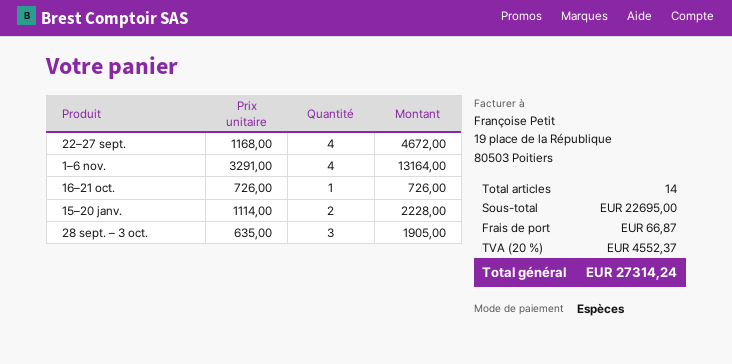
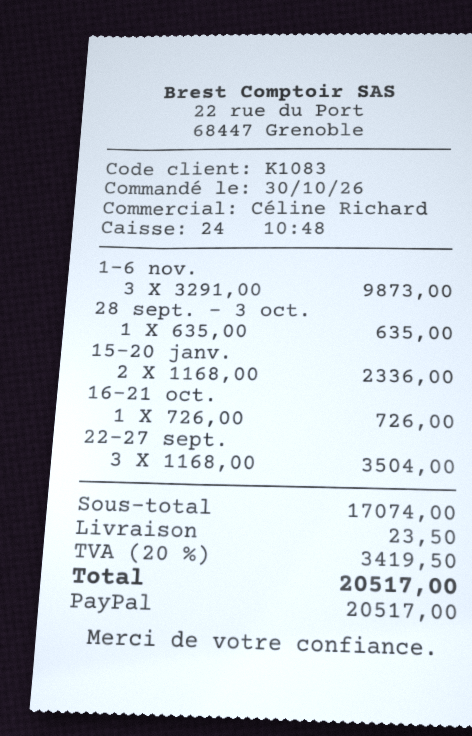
payment method: cash -> PayPal
22–27 sept.: 4 x 1168.00 = 4672.00 -> 3 x 1168.00 = 3504.00
1–6 nov.: 4 x 3291.00 = 13164.00 -> 3 x 3291.00 = 9873.00
15–20 janv.: 2 x 1114.00 = 2228.00 -> 2 x 1168.00 = 2336.00
28 sept. – 3 oct.: 3 x 635.00 = 1905.00 -> 1 x 635.00 = 635.00
subtotal: 22695.00 -> 17074.00
shipping: 66.87 -> 23.50
tax: 20% = 4552.37 -> 20% = 3419.50
total: 27314.24 -> 20517.00

